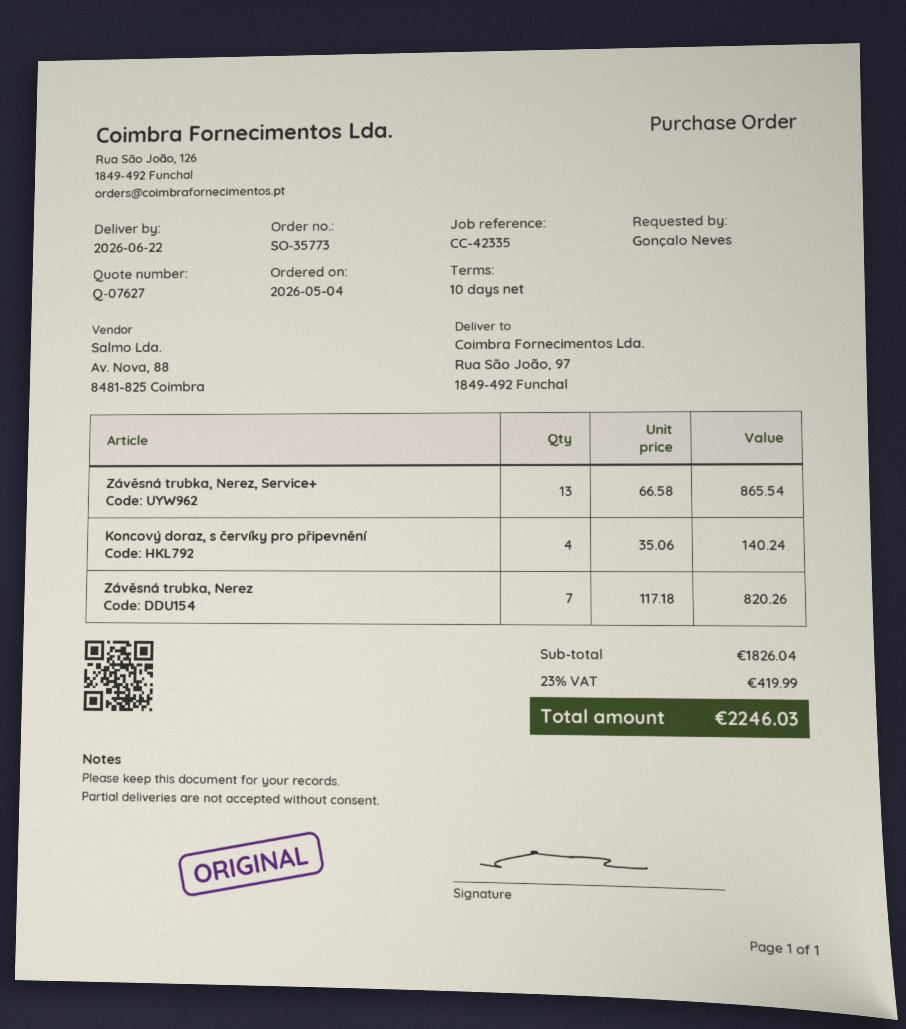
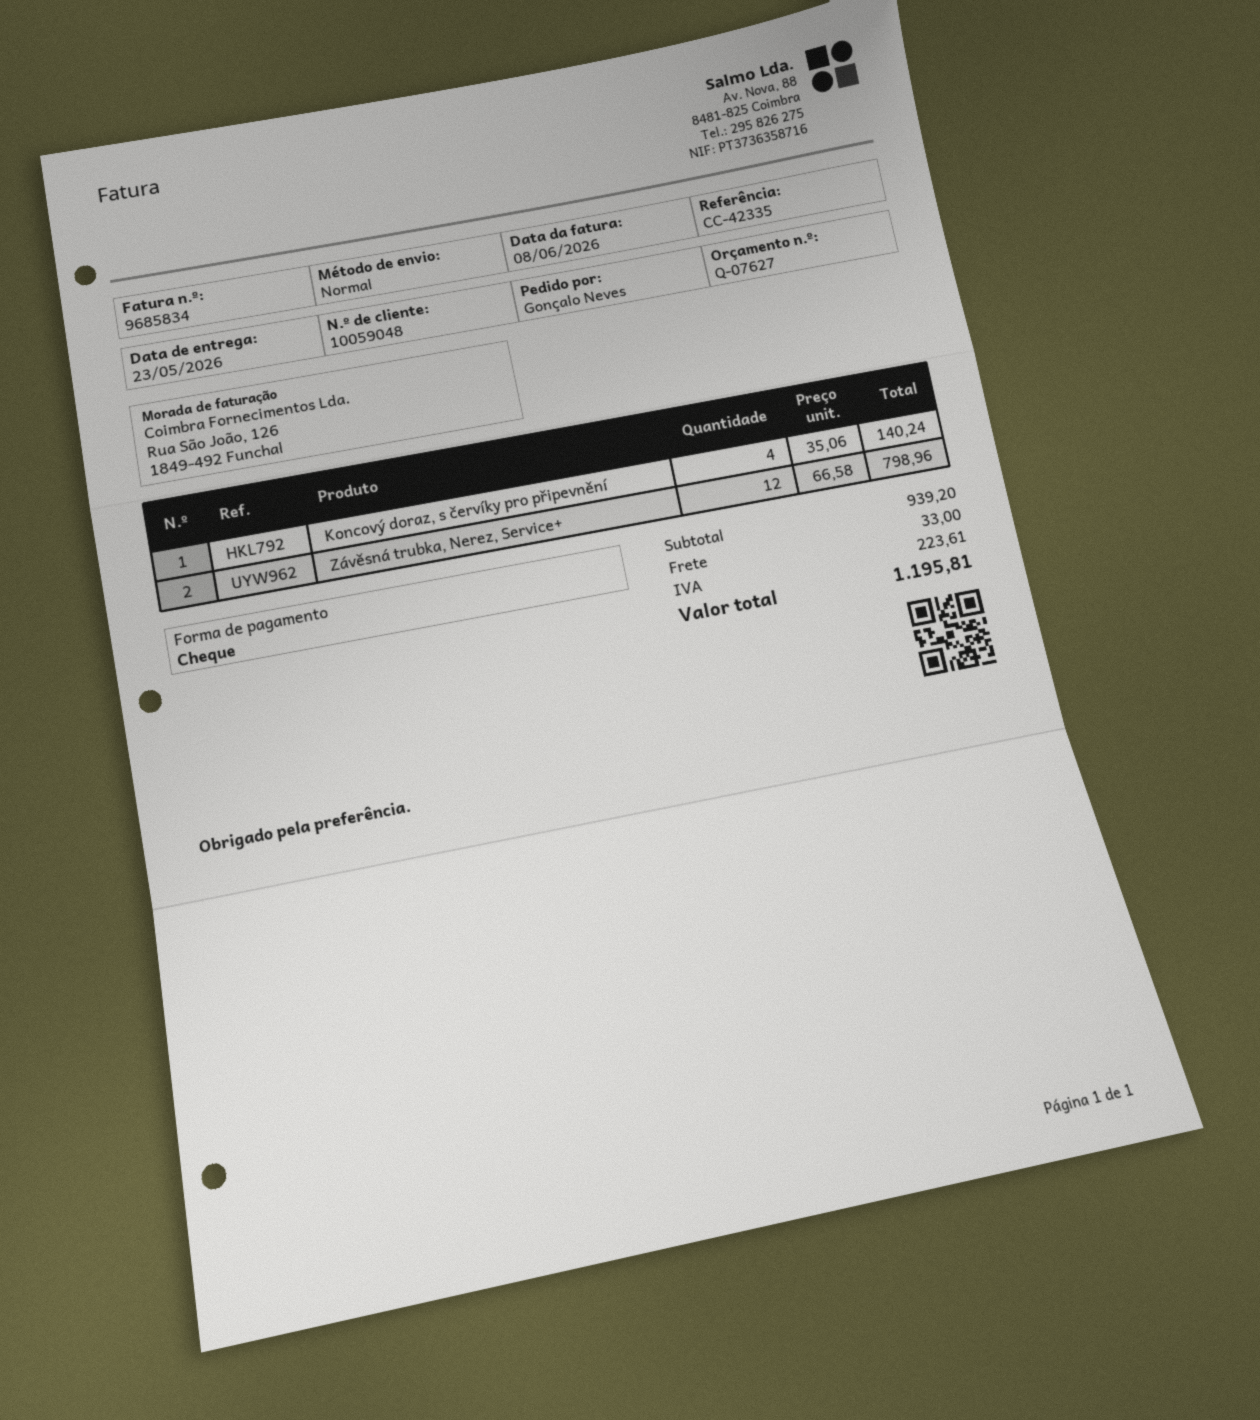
delivery date: 2026-06-22 -> 2026-05-23
Závěsná trubka, Nerez, Service+: 13 x 66.58 = 865.54 -> 12 x 66.58 = 798.96
Závěsná trubka, Nerez: 7 x 117.18 = 820.26 -> none
subtotal: 1826.04 -> 939.20
shipping: none -> 33.00
tax: 419.99 -> 223.61
total: 2246.03 -> 1195.81

